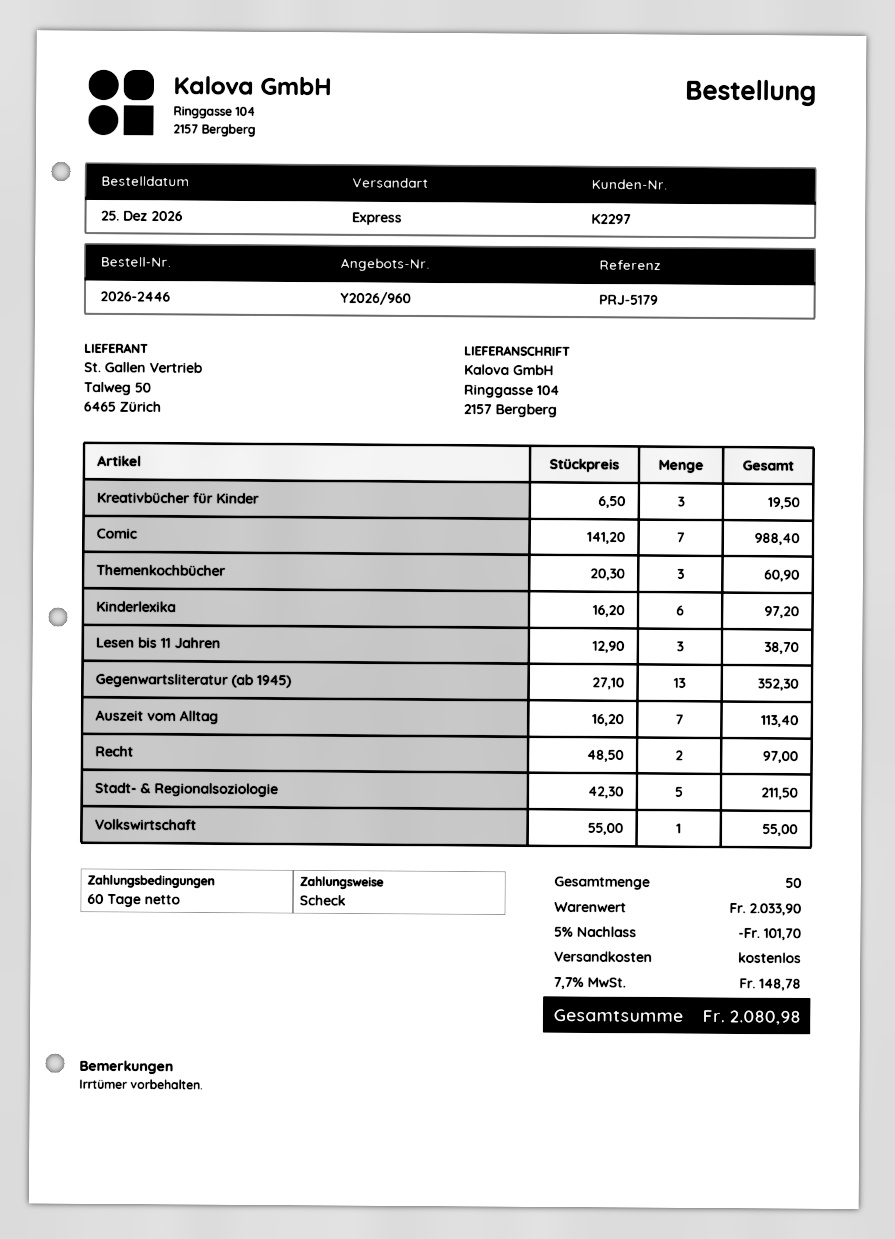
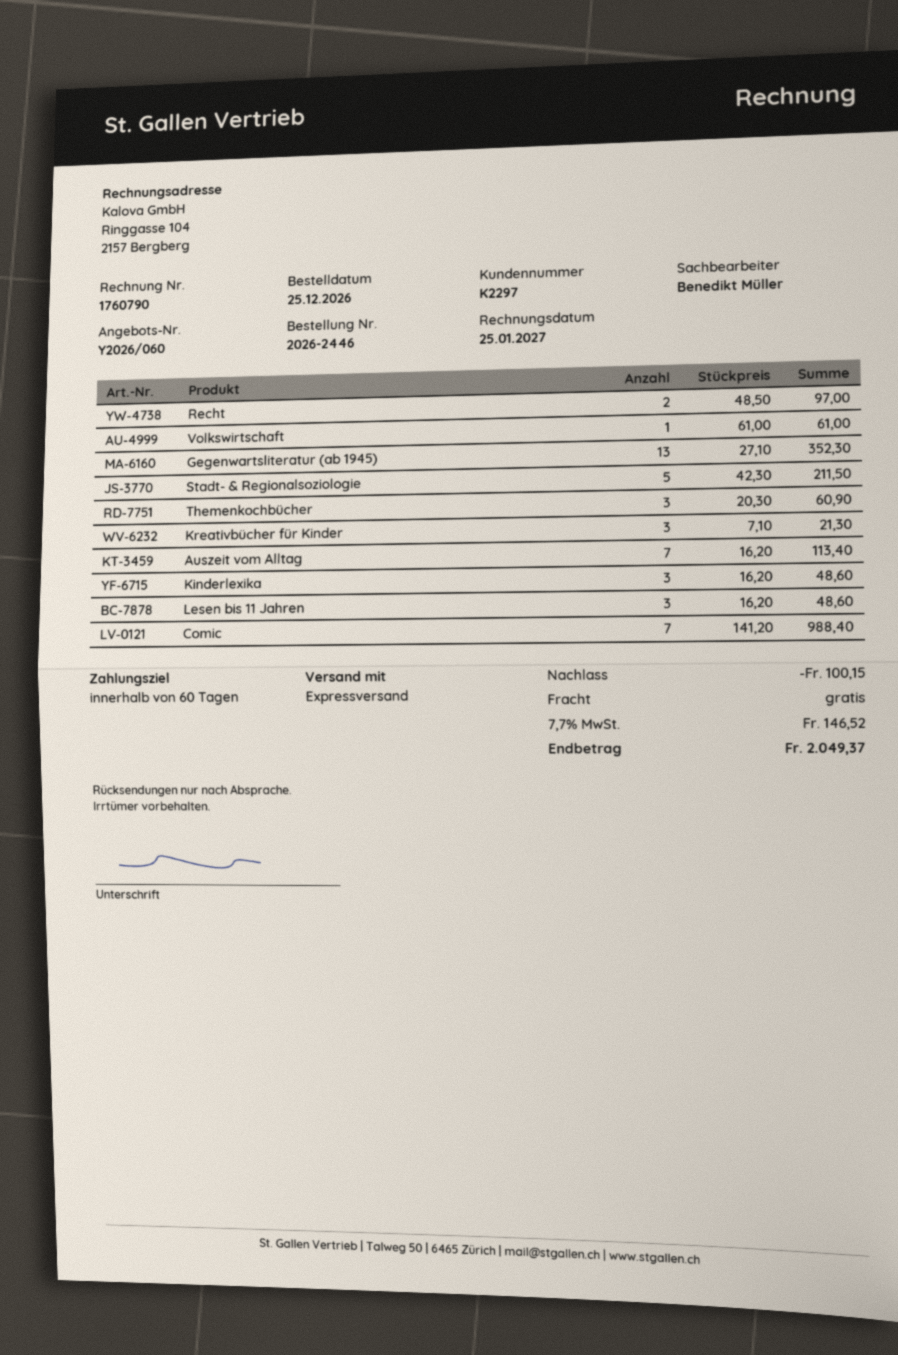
quote number: Y2026/960 -> Y2026/060
Kreativbücher für Kinder: 3 x 6.50 = 19.50 -> 3 x 7.10 = 21.30
Kinderlexika: 6 x 16.20 = 97.20 -> 3 x 16.20 = 48.60
Lesen bis 11 Jahren: 3 x 12.90 = 38.70 -> 3 x 16.20 = 48.60
Volkswirtschaft: 1 x 55.00 = 55.00 -> 1 x 61.00 = 61.00
discount: 101.70 -> 100.15
tax: 7.7% = 148.78 -> 7.7% = 146.52
total: 2080.98 -> 2049.37

